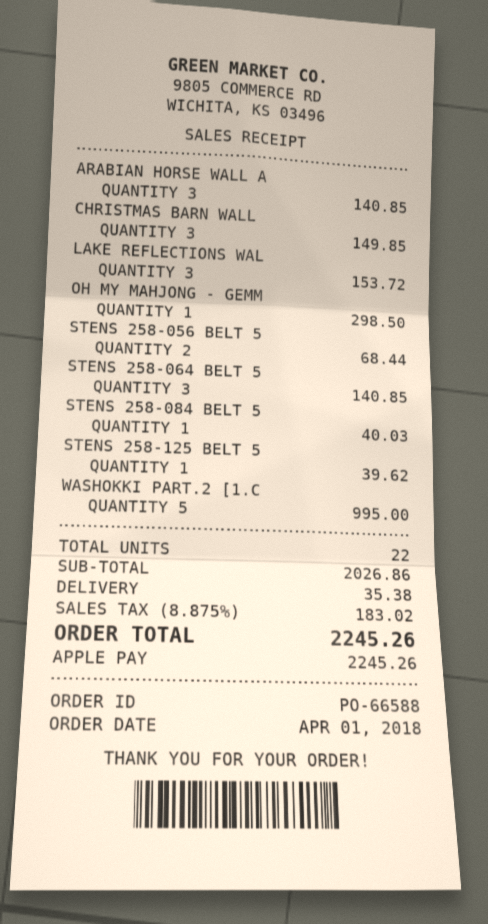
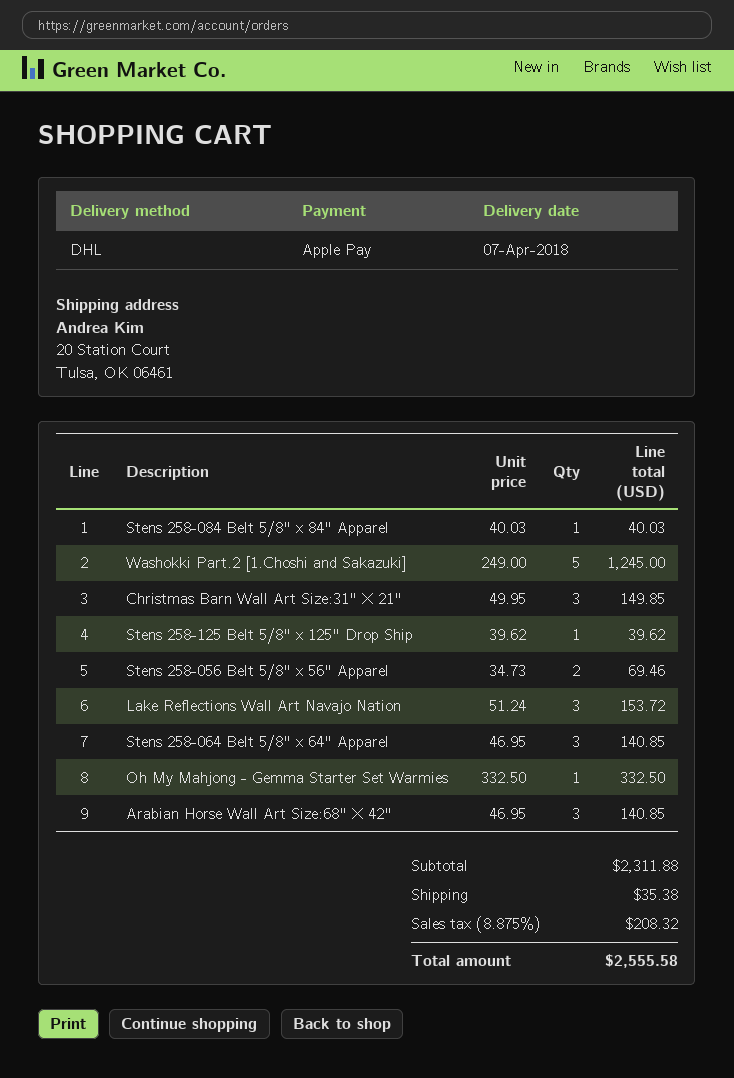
OH MY MAHJONG - GEMM: 1 for 298.50 -> 1 for 332.50
STENS 258-056 BELT 5: 2 for 68.44 -> 2 for 69.46
WASHOKKI PART.2 [1.C: 5 for 995.00 -> 5 for 1245.00
subtotal: 2026.86 -> 2311.88
tax: 8.875% = 183.02 -> 8.875% = 208.32
total: 2245.26 -> 2555.58

